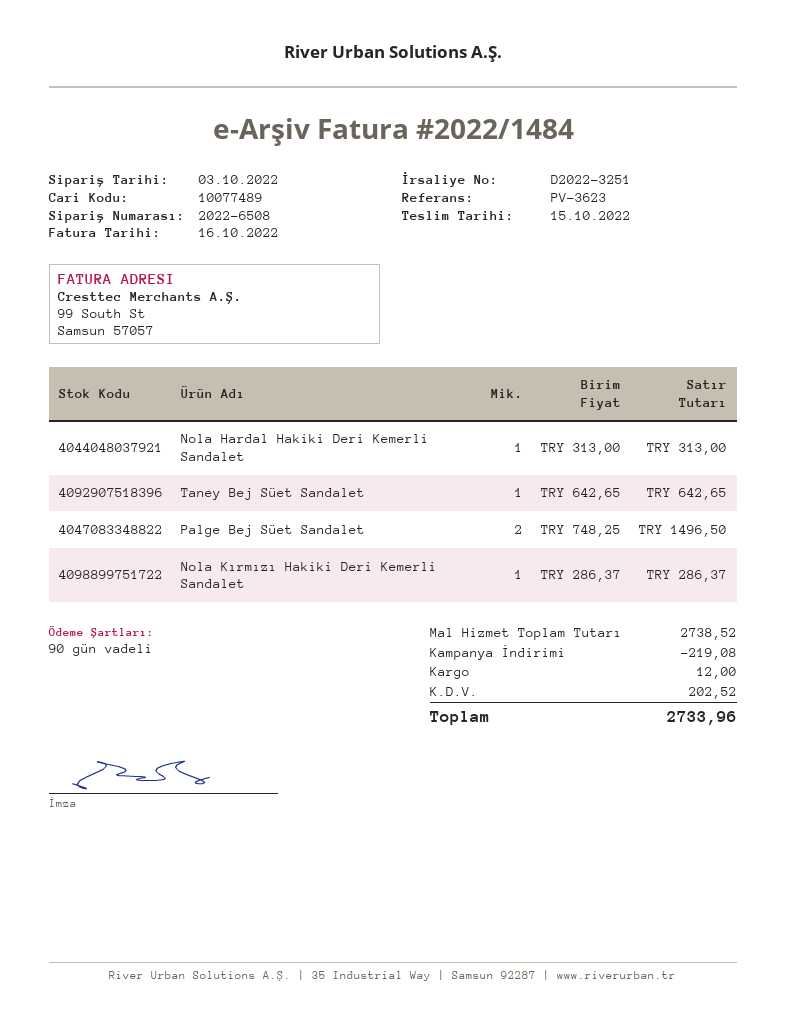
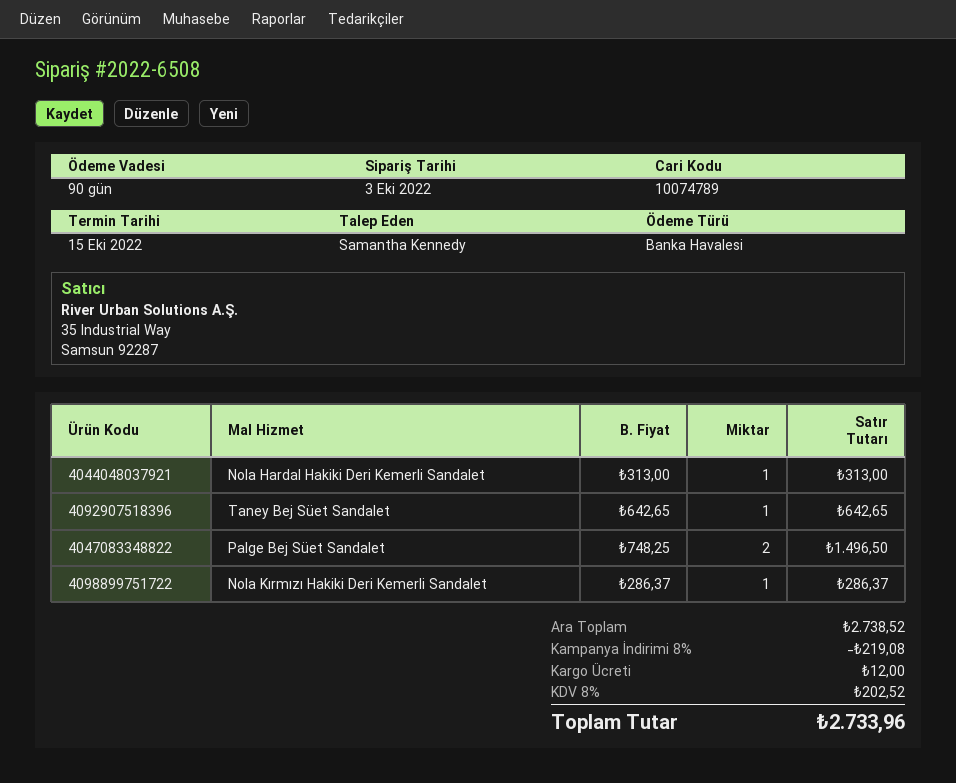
customer number: 10077489 -> 10074789

